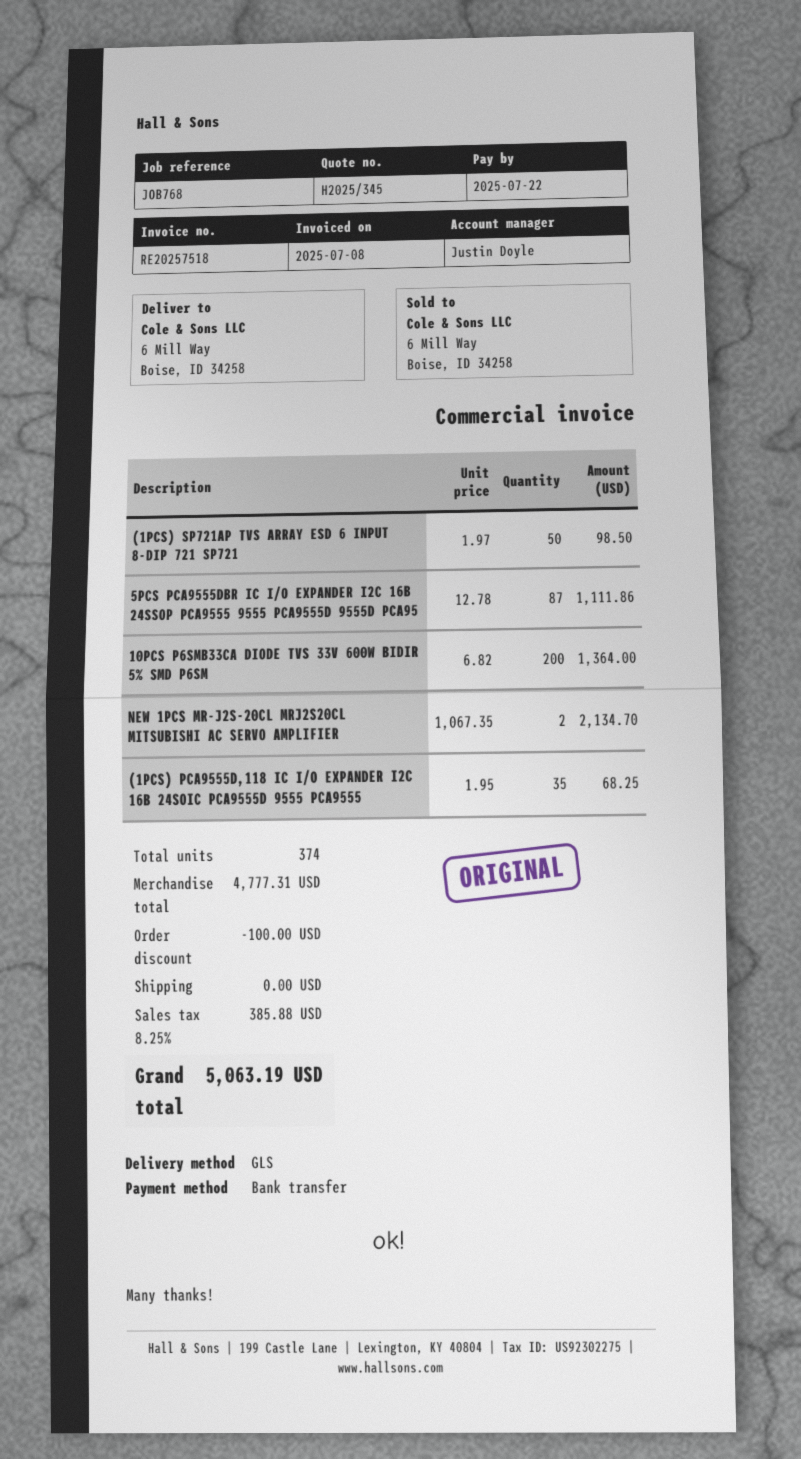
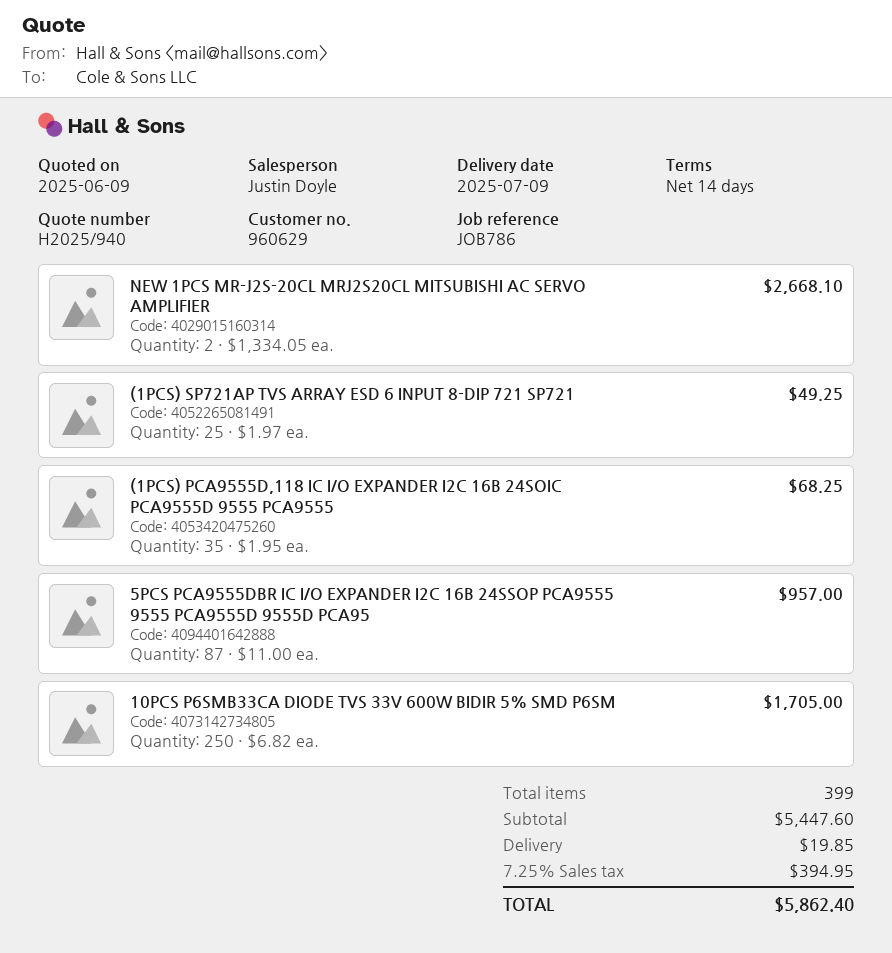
quote number: H2025/345 -> H2025/940
reference: JOB768 -> JOB786
(1PCS) SP721AP TVS ARRAY ESD 6 INPUT 8-DIP 721 SP721: 50 x 1.97 = 98.50 -> 25 x 1.97 = 49.25
5PCS PCA9555DBR IC I/O EXPANDER I2C 16B 24SSOP PCA9555 9555 PCA9555D 9555D PCA95: 87 x 12.78 = 1111.86 -> 87 x 11.00 = 957.00
10PCS P6SMB33CA DIODE TVS 33V 600W BIDIR 5% SMD P6SM: 200 x 6.82 = 1364.00 -> 250 x 6.82 = 1705.00
NEW 1PCS MR-J2S-20CL MRJ2S20CL MITSUBISHI AC SERVO AMPLIFIER: 2 x 1067.35 = 2134.70 -> 2 x 1334.05 = 2668.10
total quantity: 374 -> 399
subtotal: 4777.31 -> 5447.60
discount: 100.00 -> none
shipping: 0.00 -> 19.85
tax: 8.25% = 385.88 -> 7.25% = 394.95
total: 5063.19 -> 5862.40

